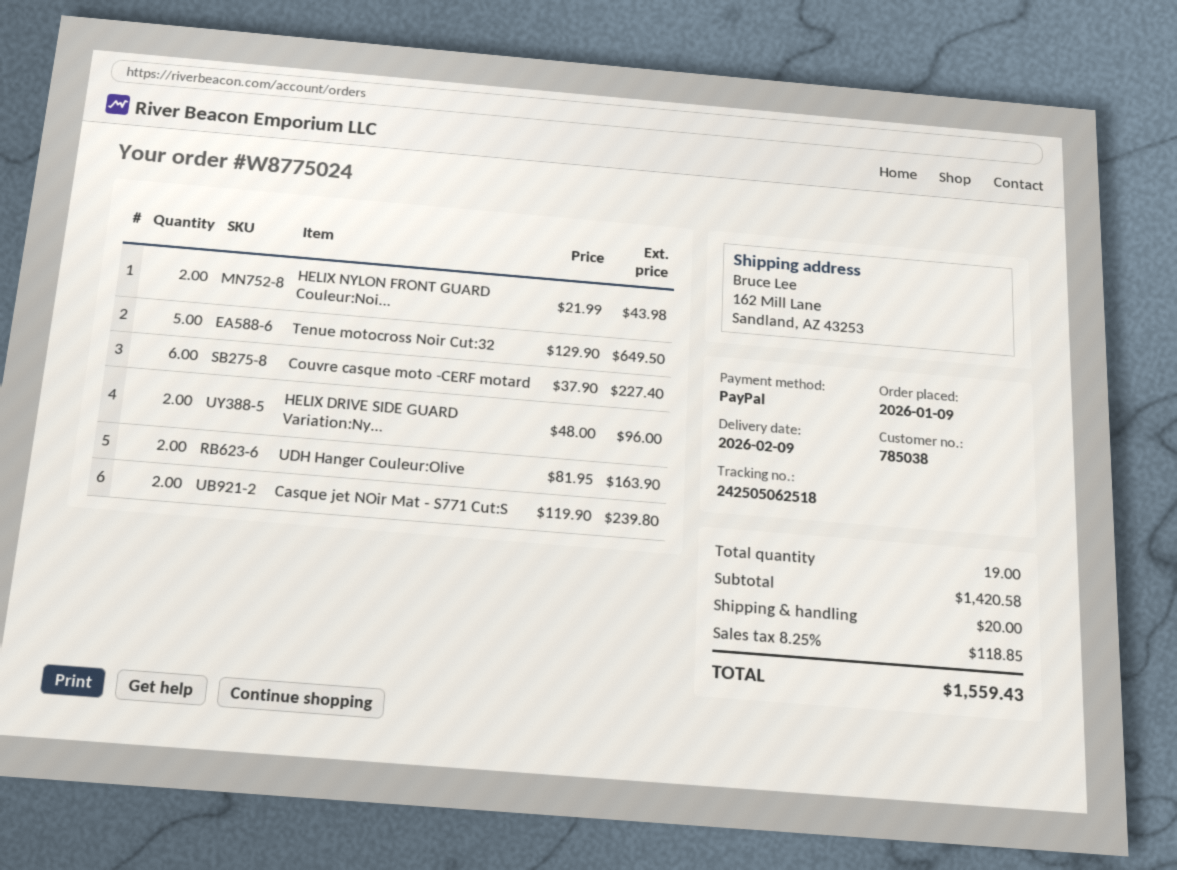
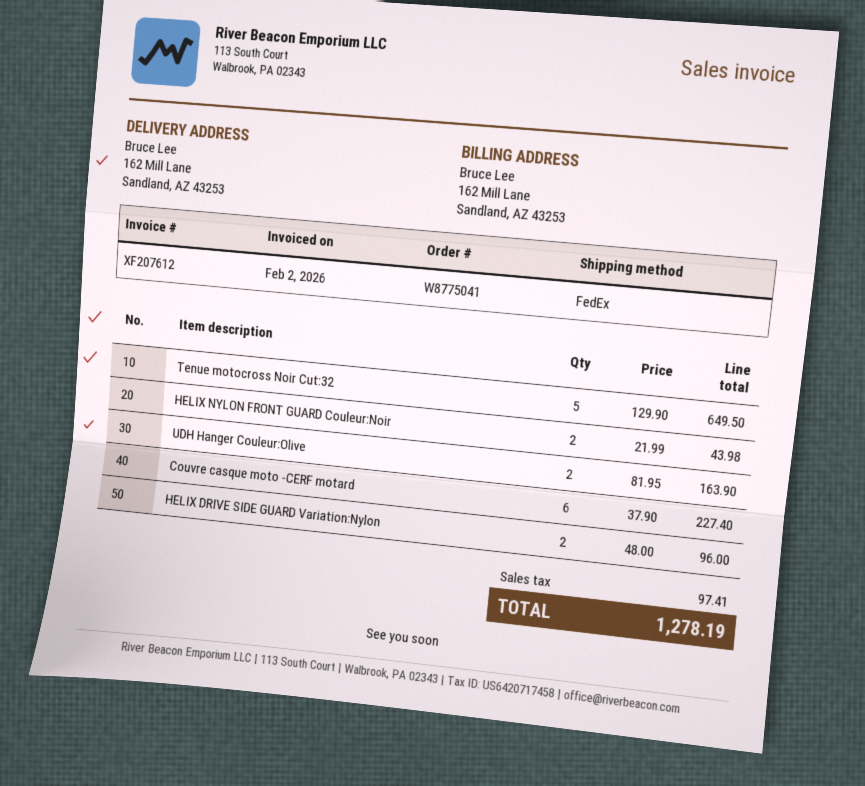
order number: W8775024 -> W8775041
Casque jet NOir Mat - S771 Cut:S: 2 x 119.90 = 239.80 -> none
shipping: 20.00 -> none
tax: 118.85 -> 97.41
total: 1559.43 -> 1278.19

